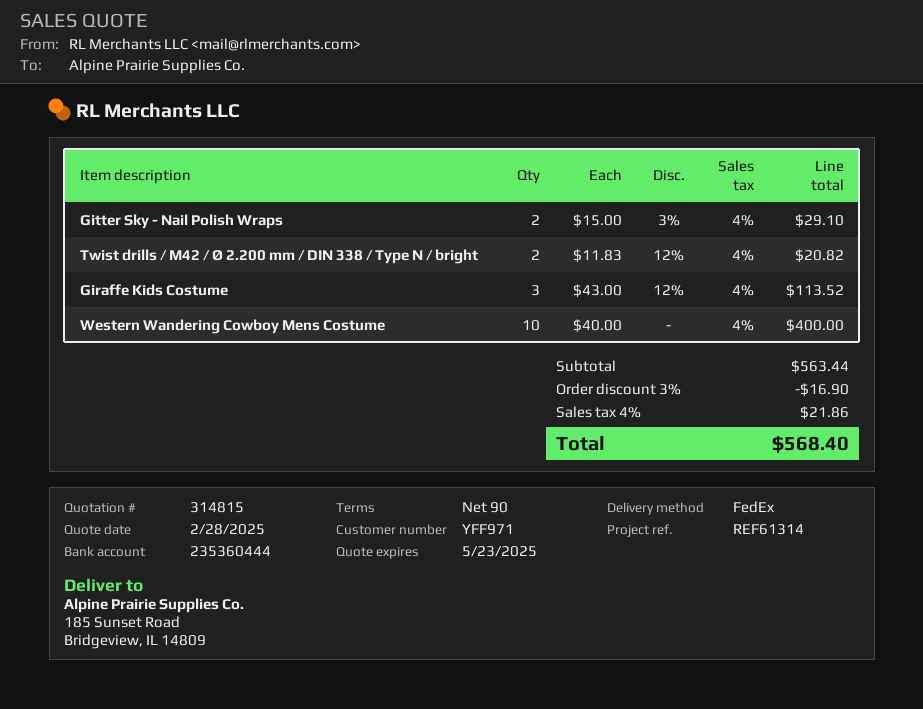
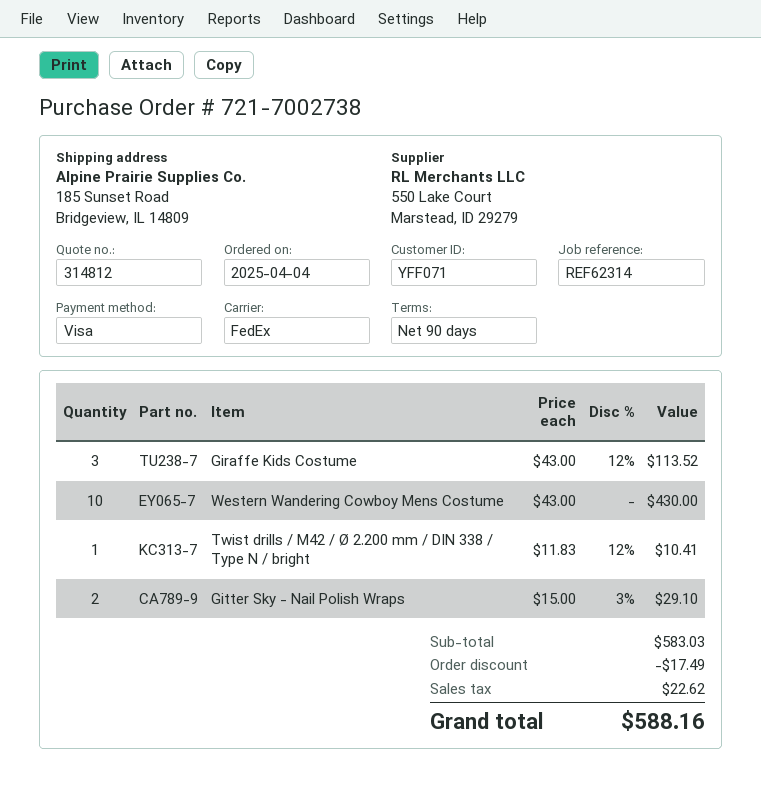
quote number: 314815 -> 314812
customer number: YFF971 -> YFF071
reference: REF61314 -> REF62314
Twist drills / M42 / Ø 2.200 mm / DIN 338 / Type N / bright: 2 x 11.83 - 12% = 20.82 -> 1 x 11.83 - 12% = 10.41
Western Wandering Cowboy Mens Costume: 10 x 40.00 = 400.00 -> 10 x 43.00 = 430.00
subtotal: 563.44 -> 583.03
discount: 16.90 -> 17.49
tax: 21.86 -> 22.62
total: 568.40 -> 588.16

